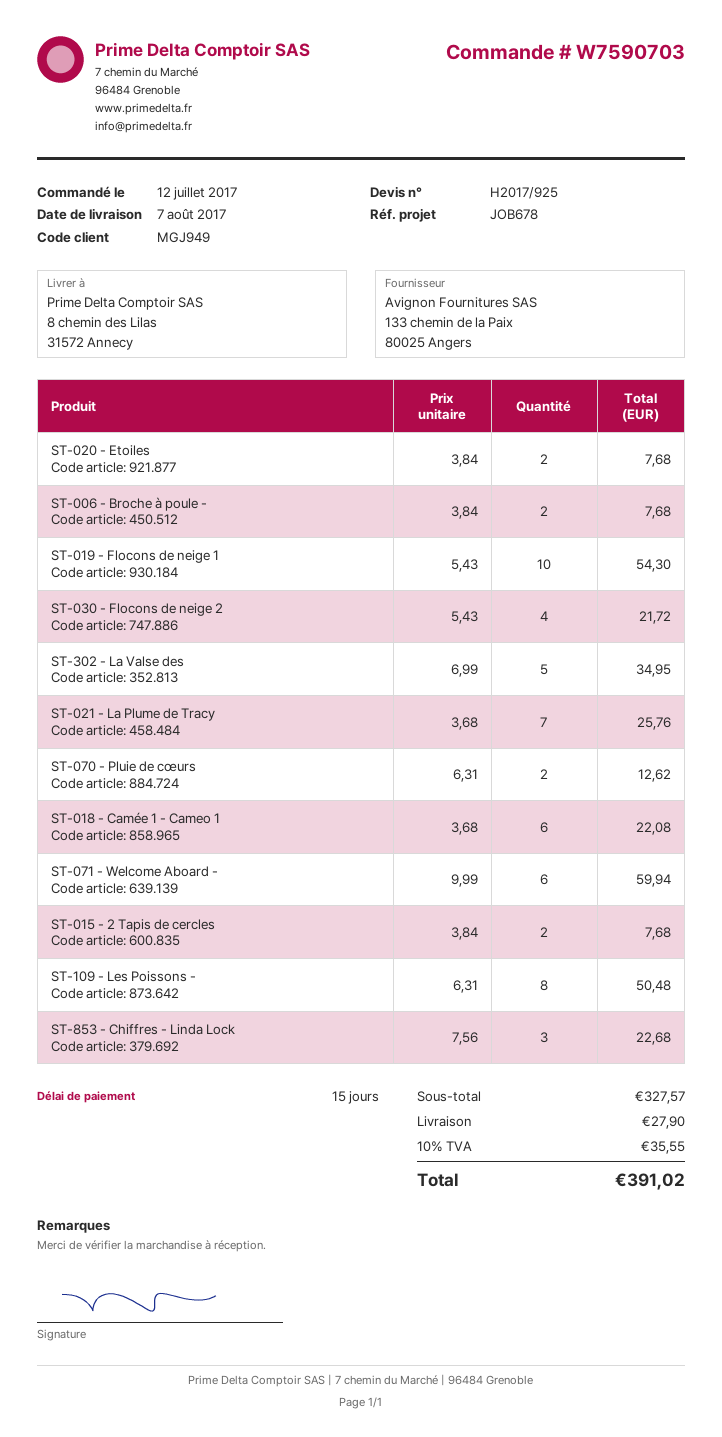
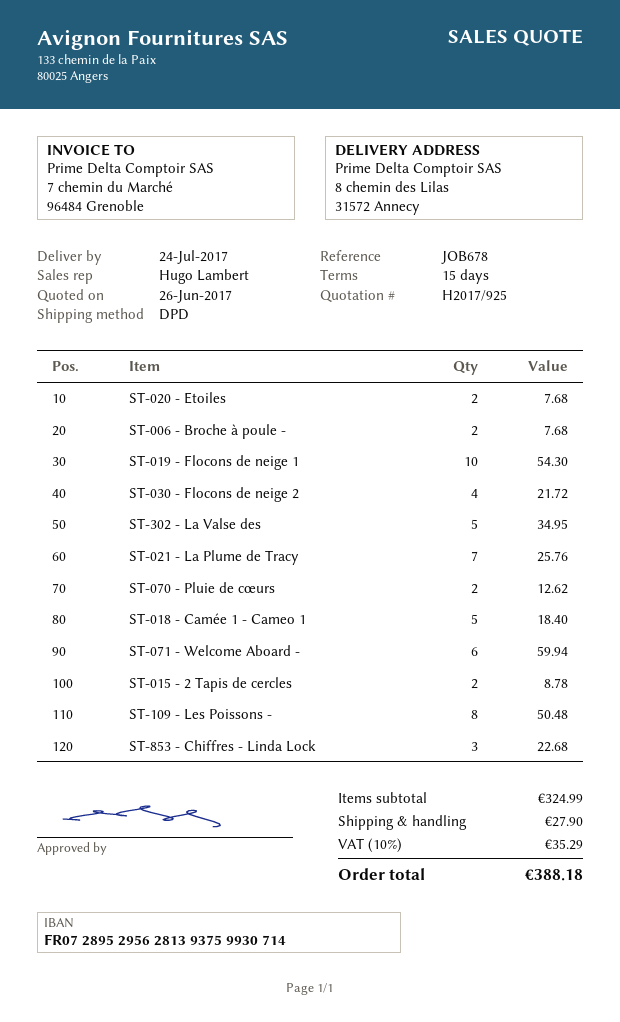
delivery date: 2017-08-07 -> 2017-07-24
ST-018 - Camée 1 - Cameo 1: 6 for 22.08 -> 5 for 18.40
ST-015 - 2 Tapis de cercles: 2 for 7.68 -> 2 for 8.78
subtotal: 327.57 -> 324.99
tax: 10% = 35.55 -> 10% = 35.29
total: 391.02 -> 388.18

